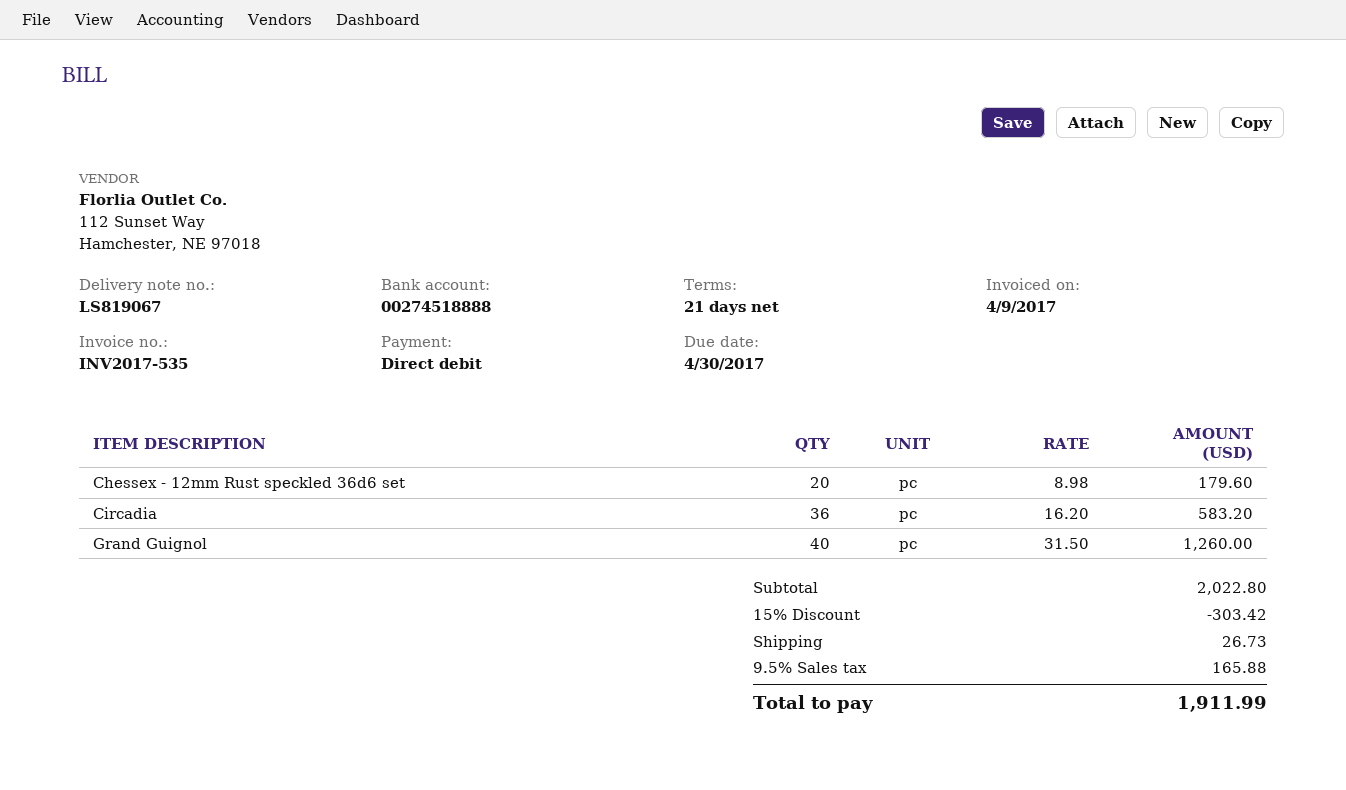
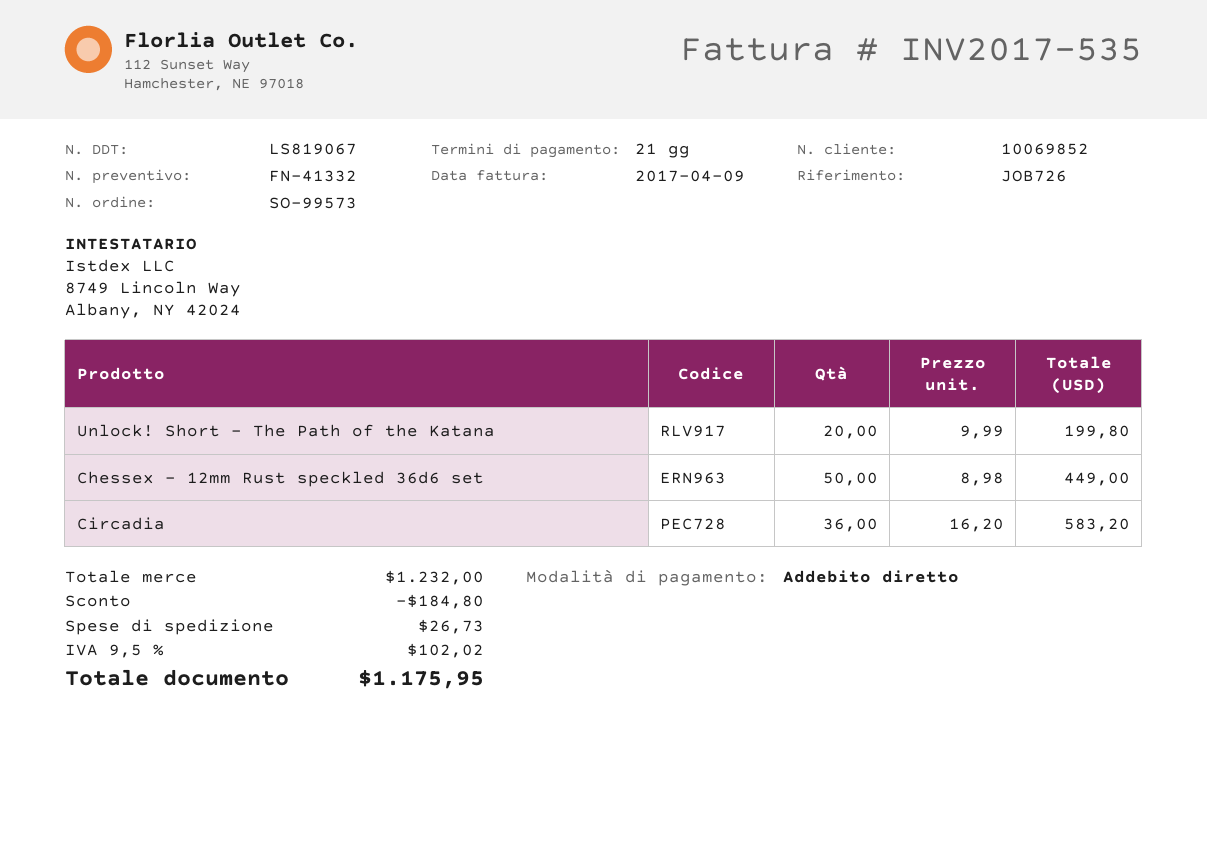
Chessex - 12mm Rust speckled 36d6 set: 20 x 8.98 = 179.60 -> 50 x 8.98 = 449.00
Grand Guignol: 40 x 31.50 = 1260.00 -> none
Unlock! Short - The Path of the Katana: none -> 20 x 9.99 = 199.80
subtotal: 2022.80 -> 1232.00
discount: 303.42 -> 184.80
tax: 9.5% = 165.88 -> 9.5% = 102.02
total: 1911.99 -> 1175.95

